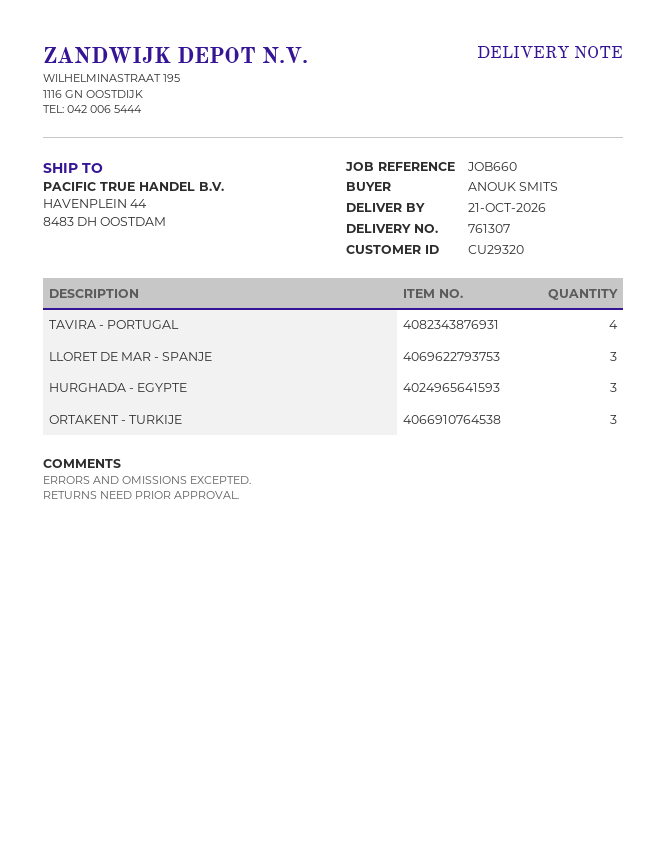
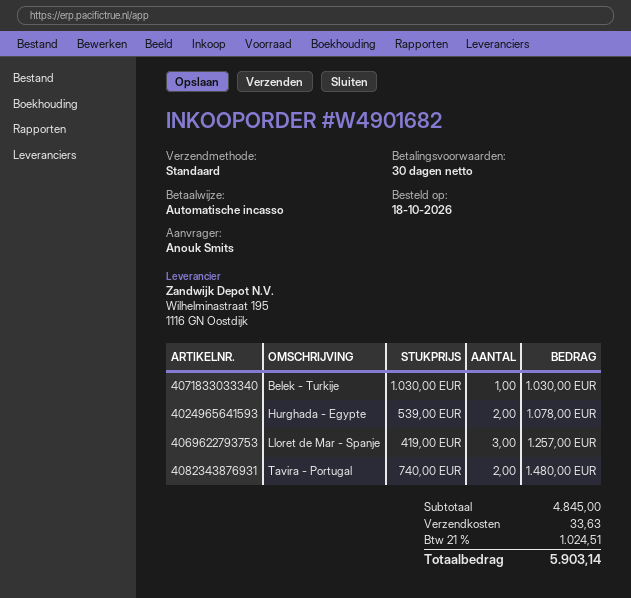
TAVIRA - PORTUGAL: 4 -> 2
HURGHADA - EGYPTE: 3 -> 2
ORTAKENT - TURKIJE: 3 -> none
Belek - Turkije: none -> 1

